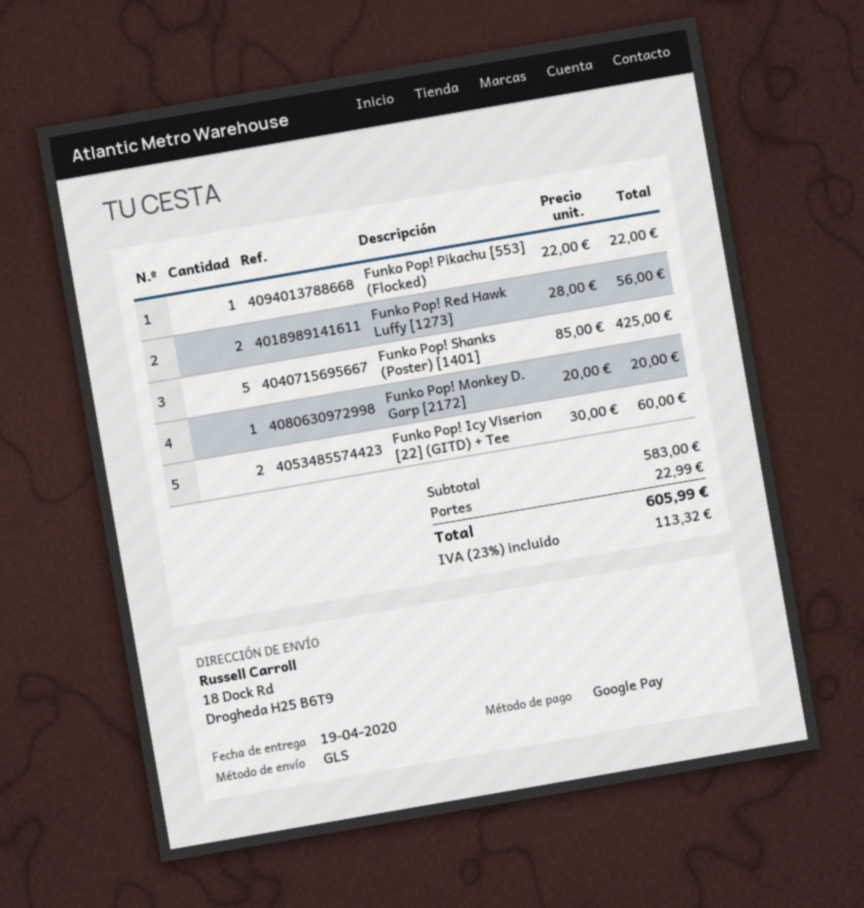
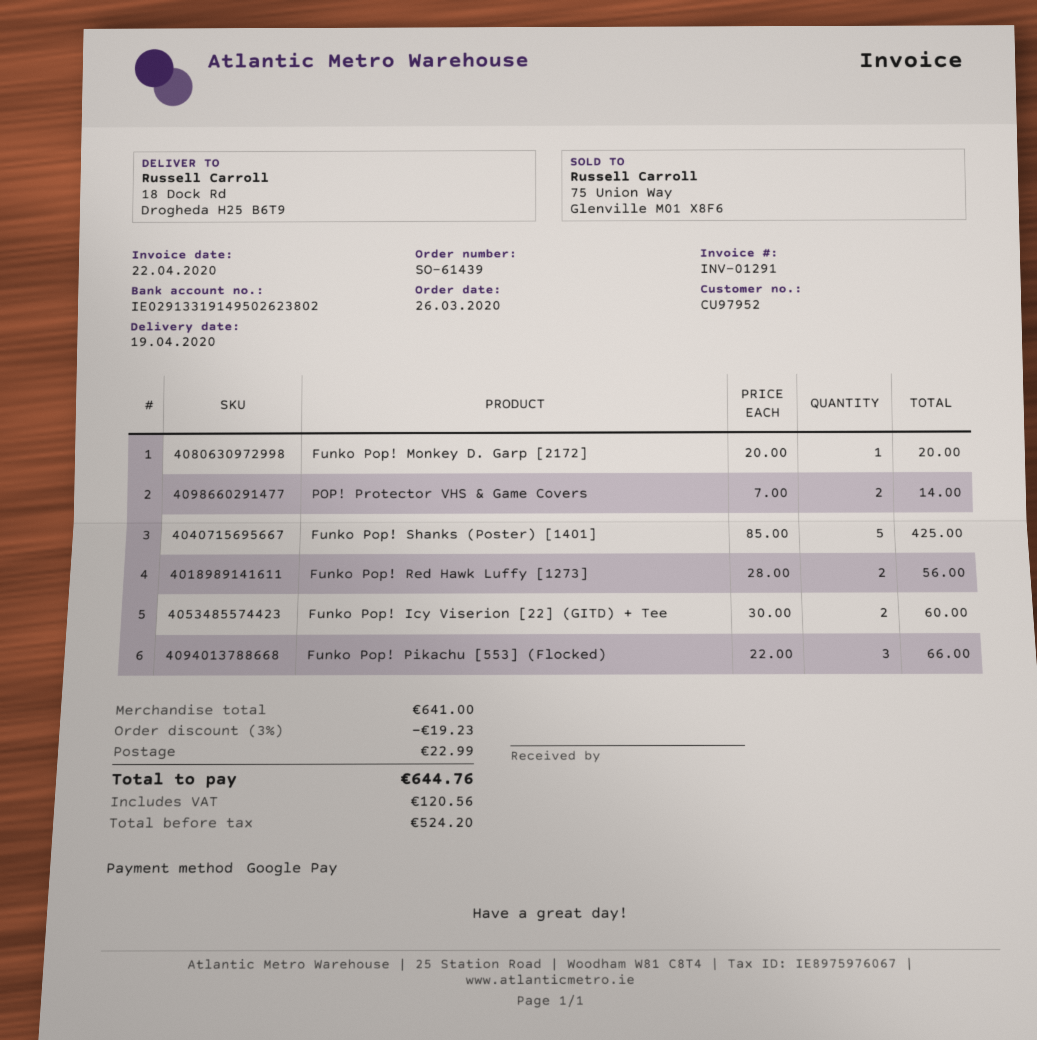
Funko Pop! Pikachu [553] (Flocked): 1 x 22.00 = 22.00 -> 3 x 22.00 = 66.00
POP! Protector VHS & Game Covers: none -> 2 x 7.00 = 14.00
subtotal: 583.00 -> 641.00
discount: none -> 3% = 19.23
tax: 113.32 -> 120.56
total: 605.99 -> 644.76

